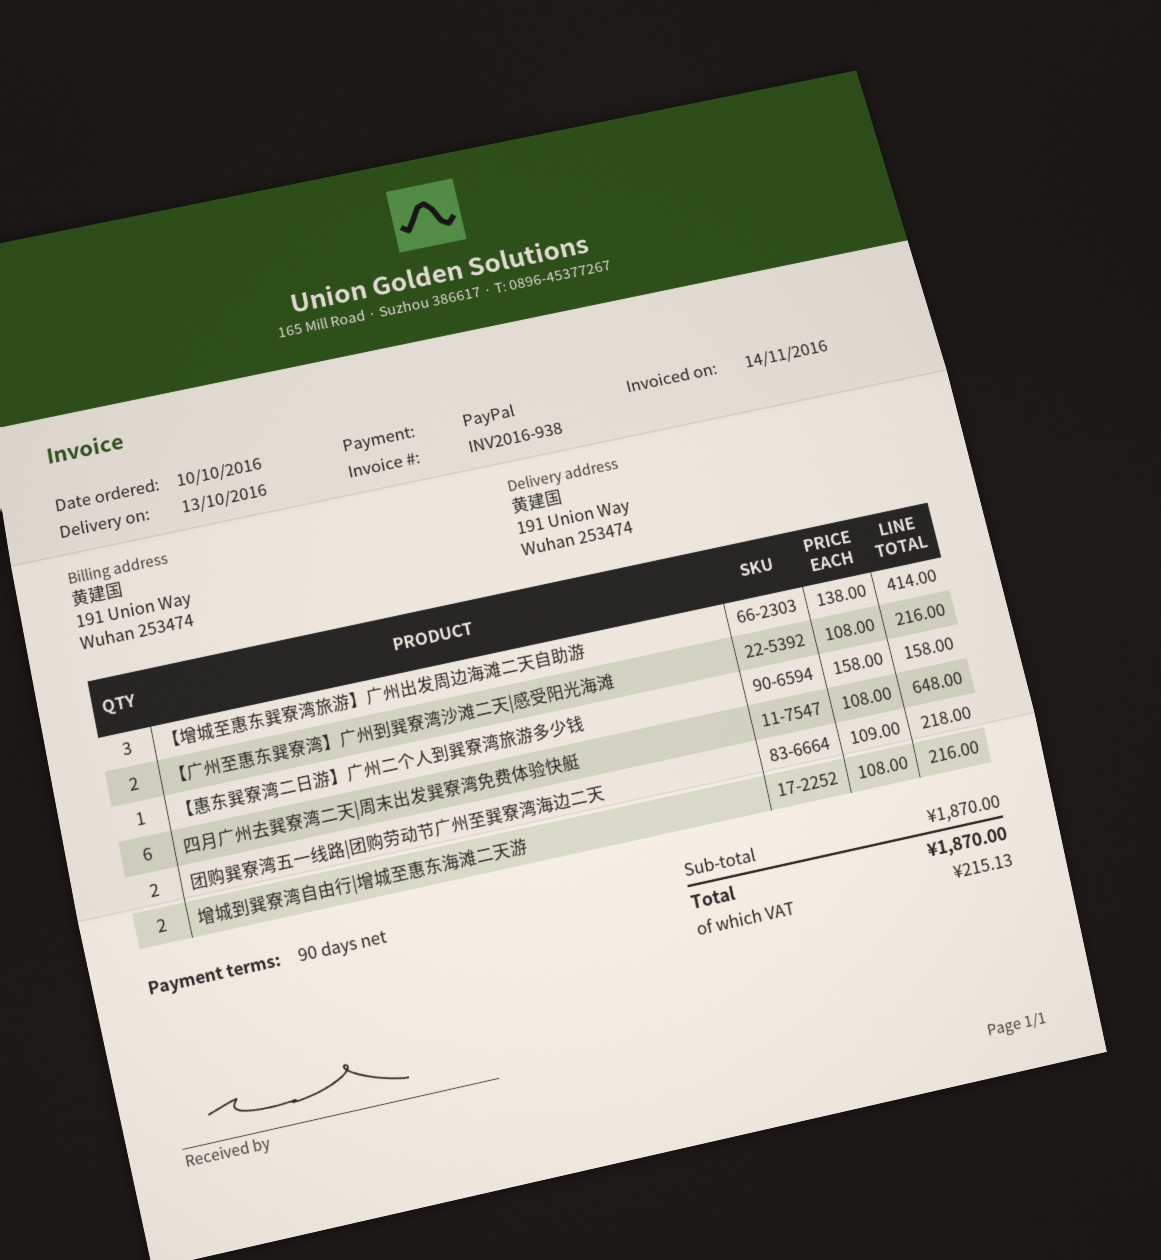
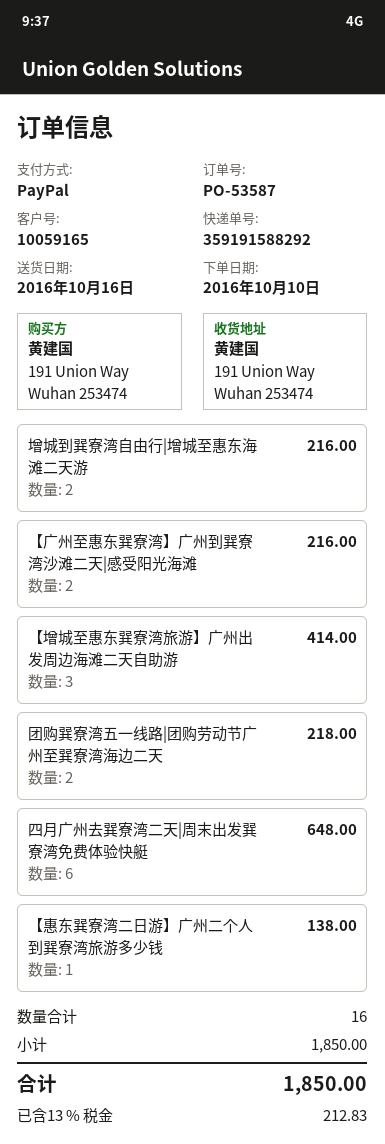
delivery date: 2016-10-13 -> 2016-10-16
【惠东巽寮湾二日游】广州二个人到巽寮湾旅游多少钱: 1 for 158.00 -> 1 for 138.00
subtotal: 1870.00 -> 1850.00
tax: 215.13 -> 212.83
total: 1870.00 -> 1850.00

